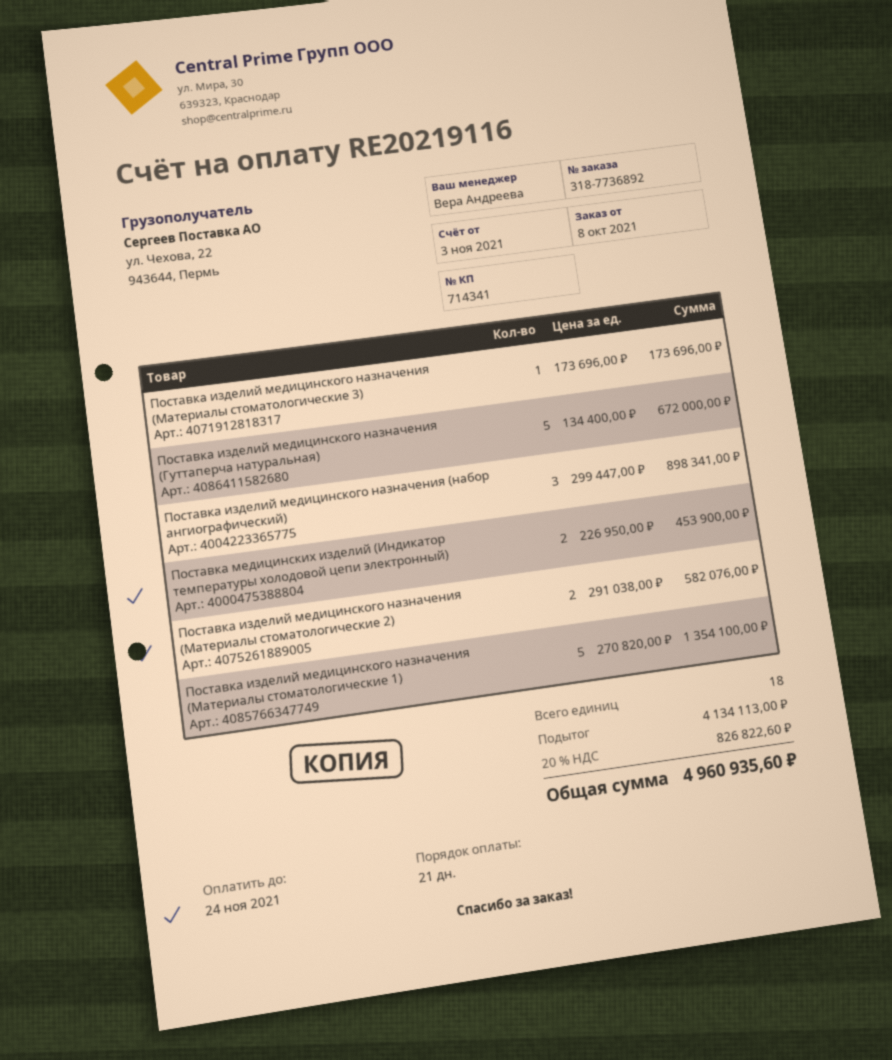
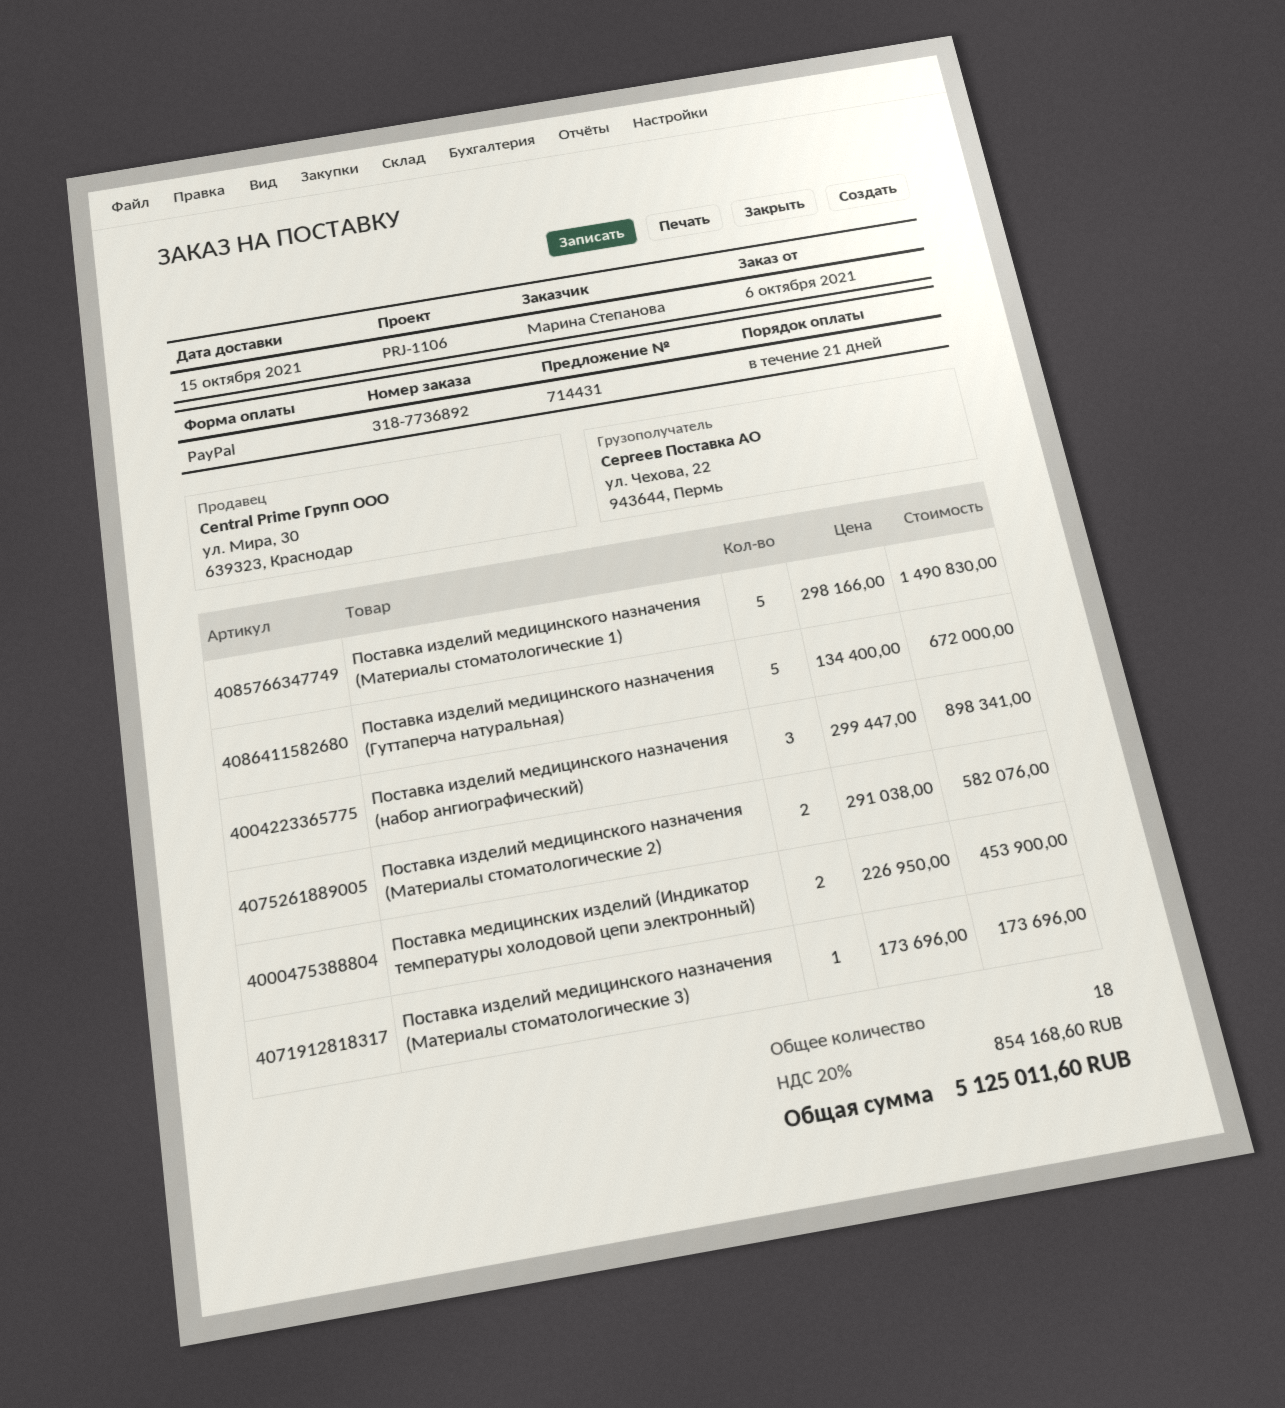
quote number: 714341 -> 714431
order date: 2021-10-08 -> 2021-10-06
Поставка изделий медицинского назначения (Материалы стоматологические 1): 5 x 270820.00 = 1354100.00 -> 5 x 298166.00 = 1490830.00
tax: 20% = 826822.60 -> 20% = 854168.60
total: 4960935.60 -> 5125011.60

